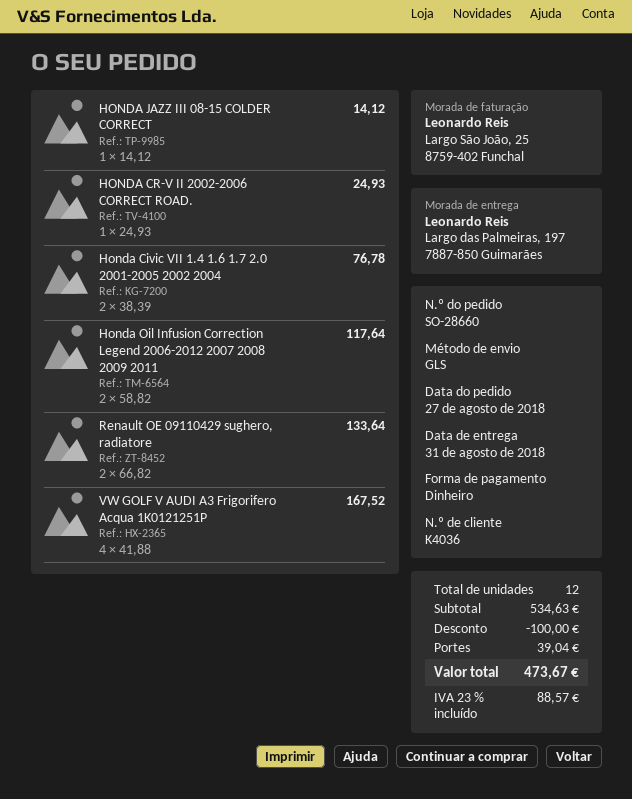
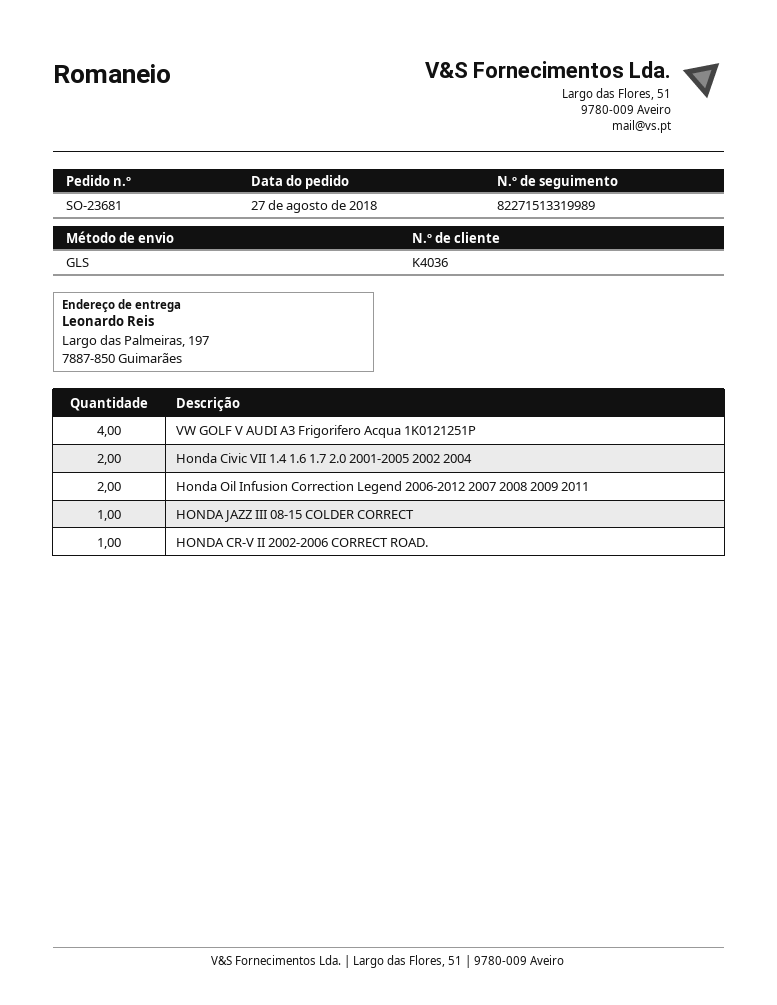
order number: SO-28660 -> SO-23681
Renault OE 09110429 sughero, radiatore: 2 -> none

